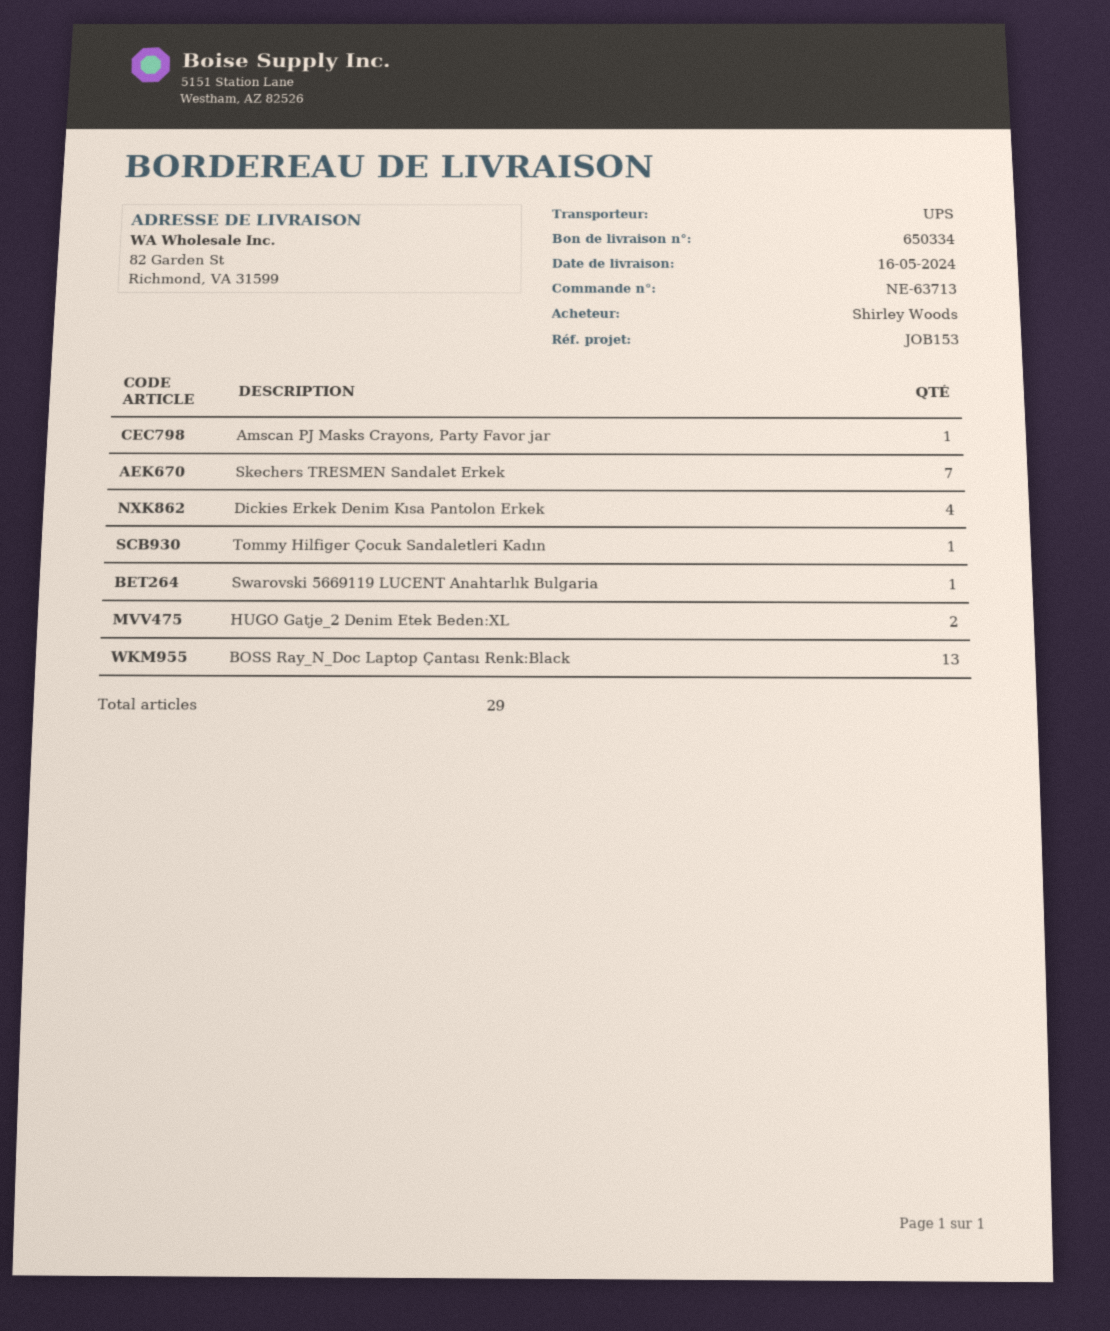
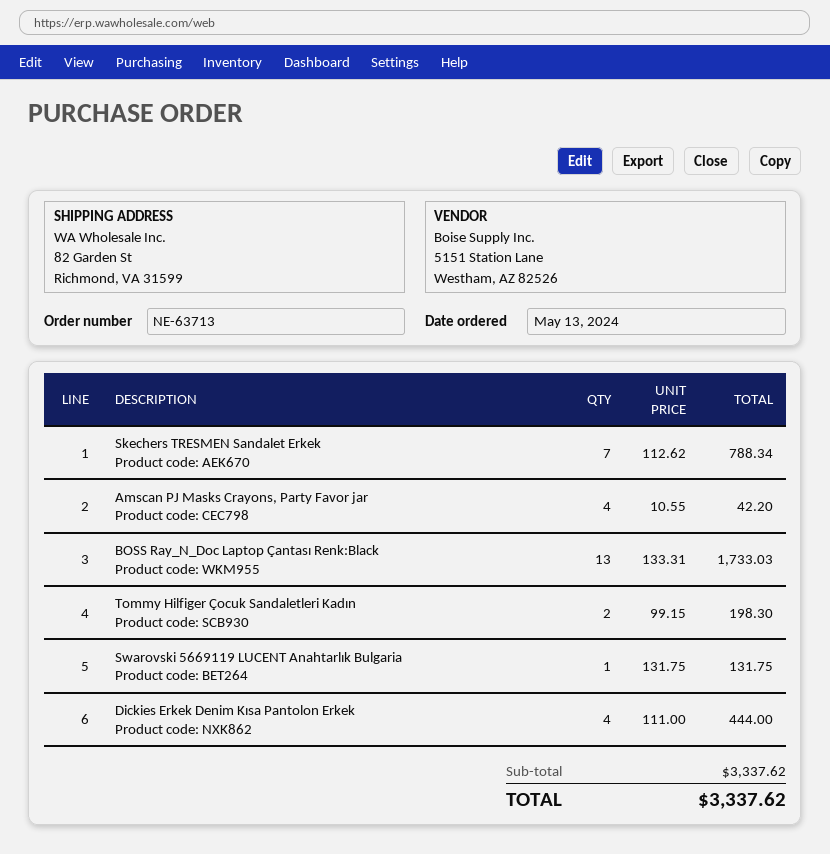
Amscan PJ Masks Crayons, Party Favor jar: 1 -> 4
Tommy Hilfiger Çocuk Sandaletleri Kadın: 1 -> 2
HUGO Gatje_2 Denim Etek Beden:XL: 2 -> none

